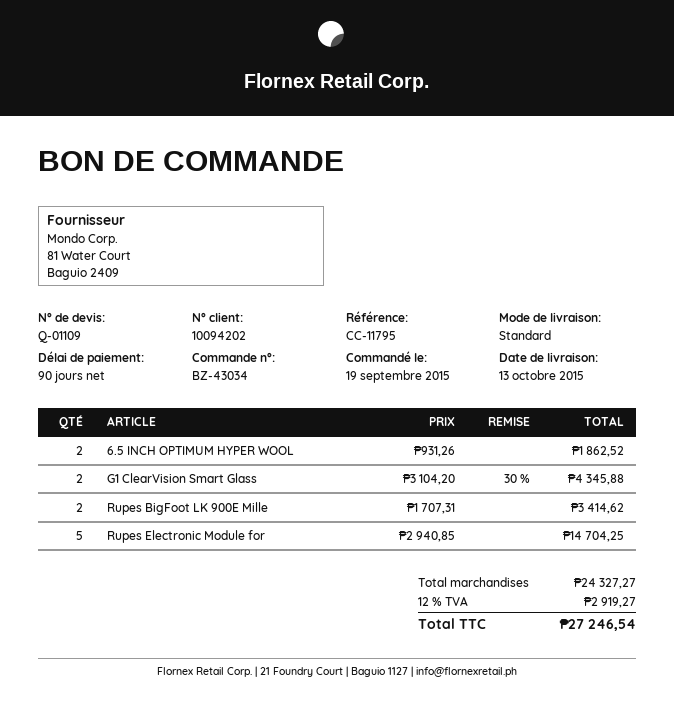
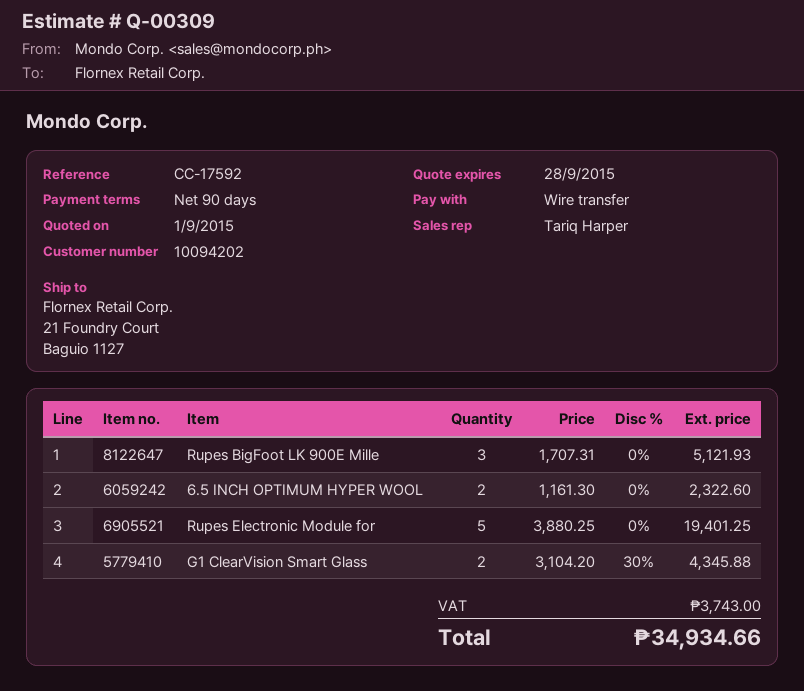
quote number: Q-01109 -> Q-00309
reference: CC-11795 -> CC-17592
6.5 INCH OPTIMUM HYPER WOOL: 2 x 931.26 = 1862.52 -> 2 x 1161.30 = 2322.60
Rupes BigFoot LK 900E Mille: 2 x 1707.31 = 3414.62 -> 3 x 1707.31 = 5121.93
Rupes Electronic Module for: 5 x 2940.85 = 14704.25 -> 5 x 3880.25 = 19401.25
tax: 2919.27 -> 3743.00
total: 27246.54 -> 34934.66

